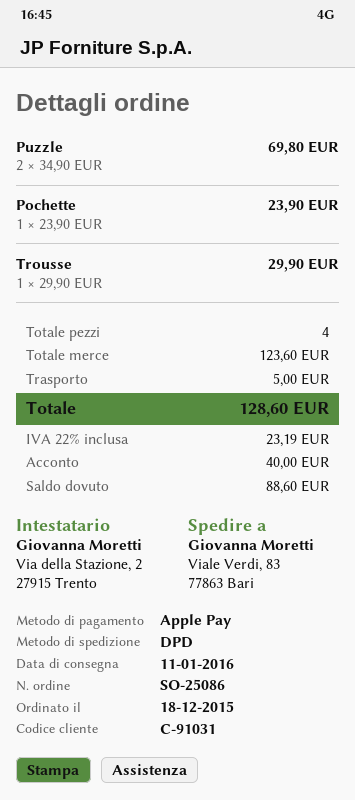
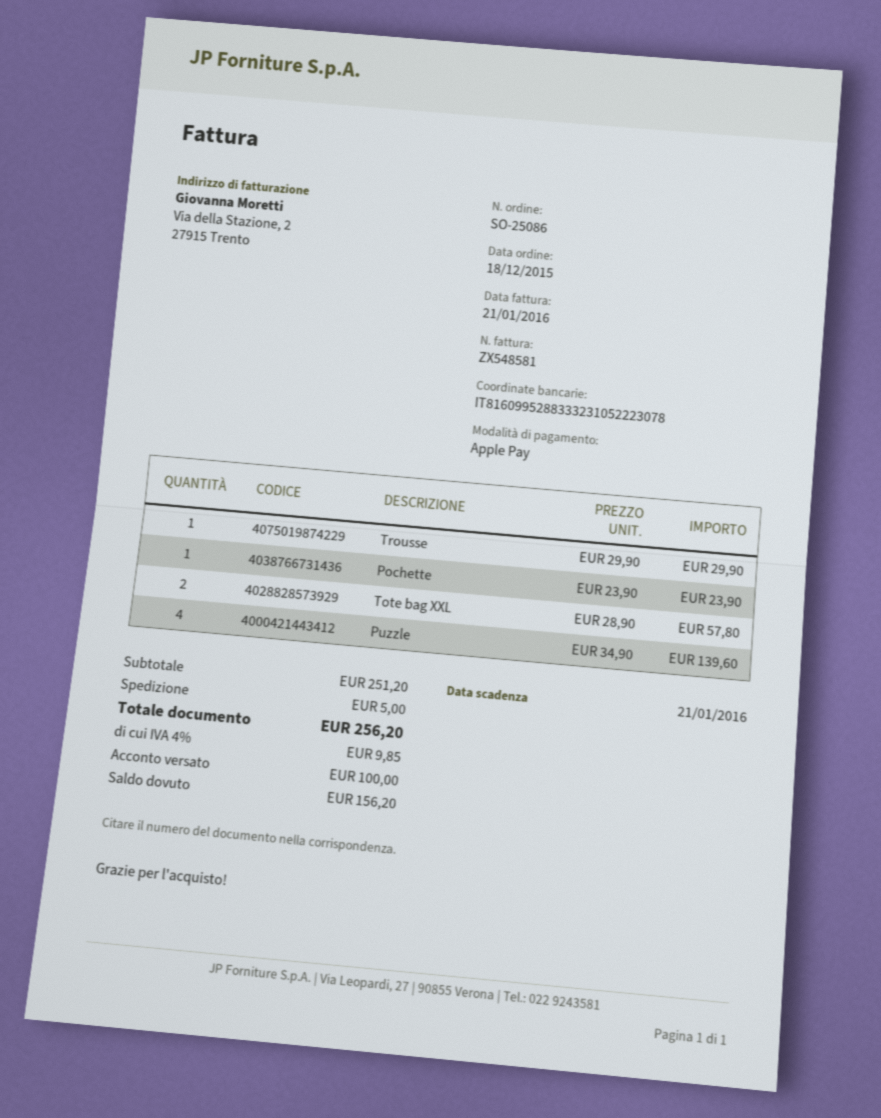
Puzzle: 2 x 34.90 = 69.80 -> 4 x 34.90 = 139.60
Tote bag XXL: none -> 2 x 28.90 = 57.80
subtotal: 123.60 -> 251.20
tax: 22% = 23.19 -> 4% = 9.85
total: 128.60 -> 256.20
deposit: 40.00 -> 100.00
balance: 88.60 -> 156.20

